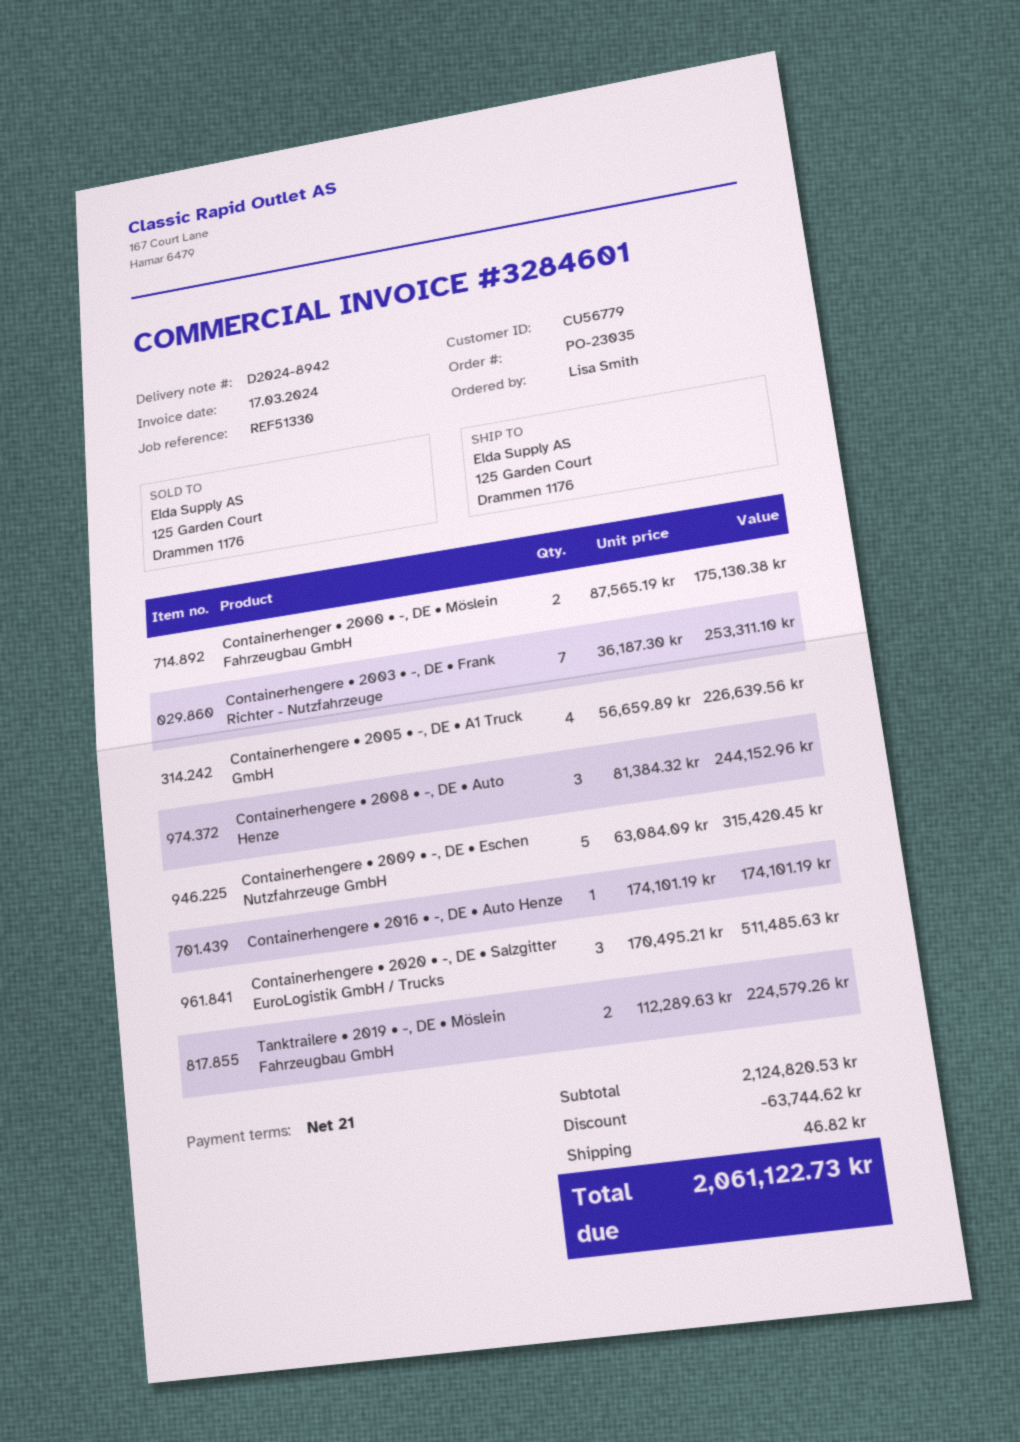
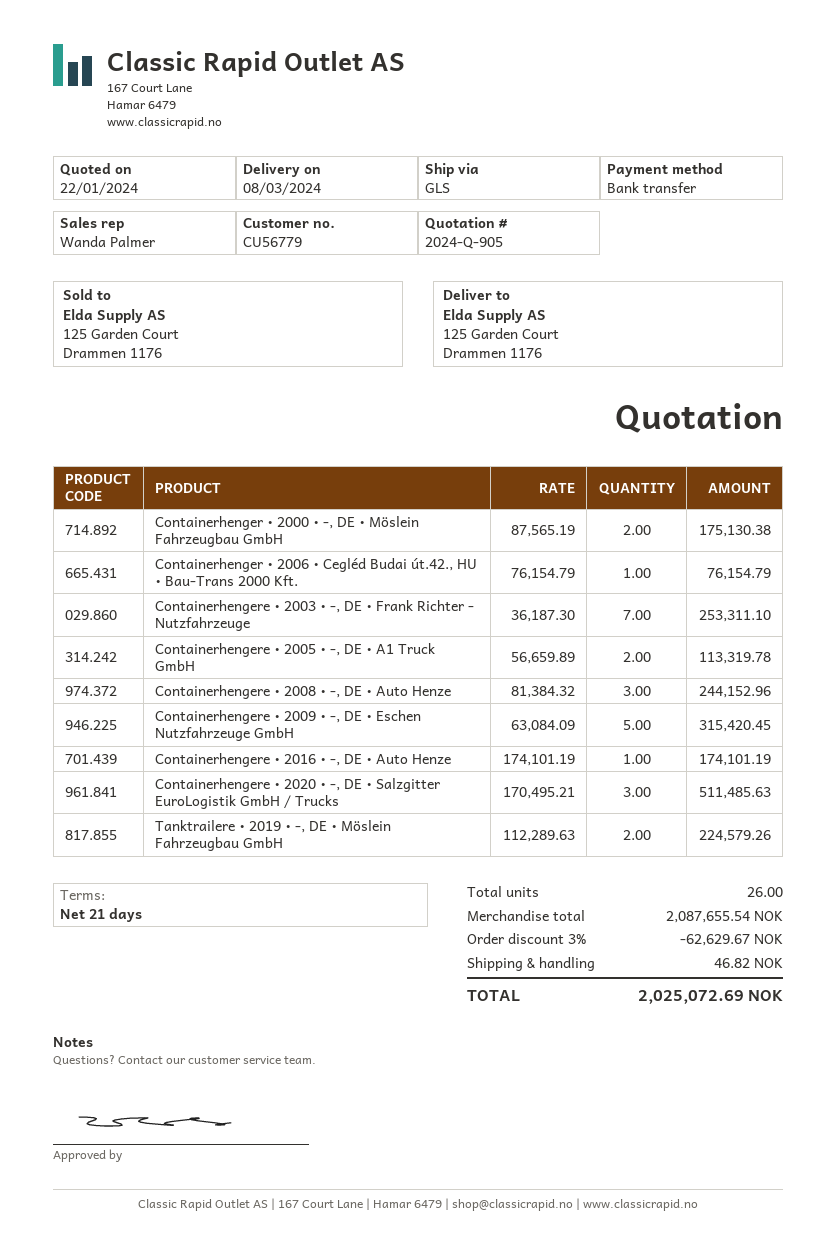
Containerhengere • 2005 • -, DE • A1 Truck GmbH: 4 x 56659.89 = 226639.56 -> 2 x 56659.89 = 113319.78
Containerhenger • 2006 • Cegléd Budai út.42., HU • Bau-Trans 2000 Kft.: none -> 1 x 76154.79 = 76154.79
subtotal: 2124820.53 -> 2087655.54
discount: 63744.62 -> 62629.67
total: 2061122.73 -> 2025072.69

